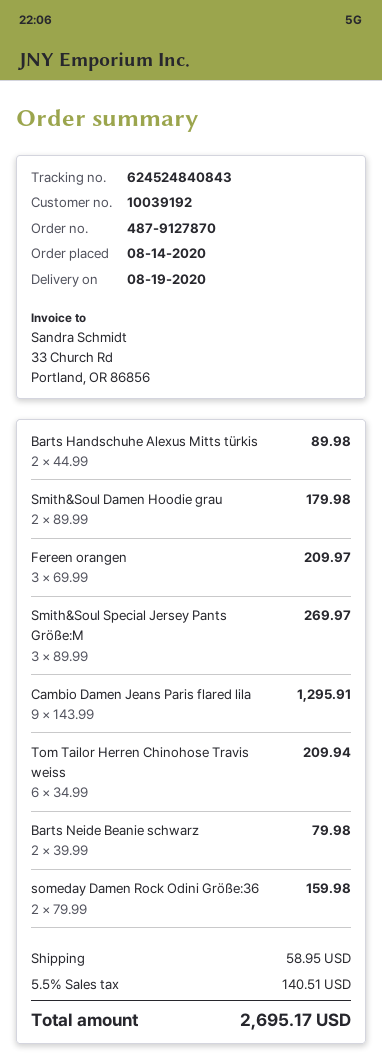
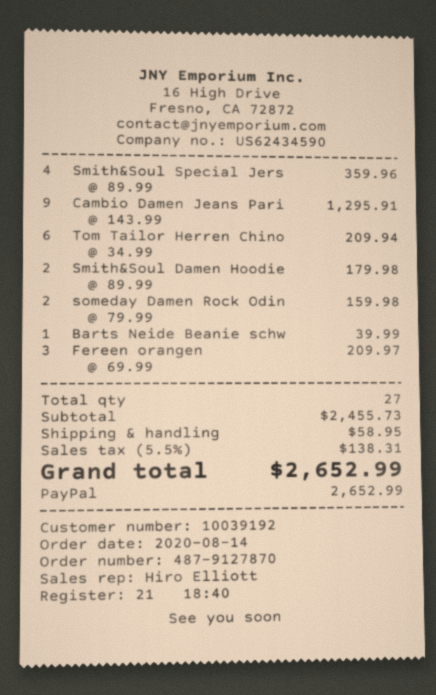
Barts Handschuhe Alexus Mitts türkis: 2 x 44.99 = 89.98 -> none
Smith&Soul Special Jersey Pants Größe:M: 3 x 89.99 = 269.97 -> 4 x 89.99 = 359.96
Barts Neide Beanie schwarz: 2 x 39.99 = 79.98 -> 1 x 39.99 = 39.99
tax: 5.5% = 140.51 -> 5.5% = 138.31
total: 2695.17 -> 2652.99

